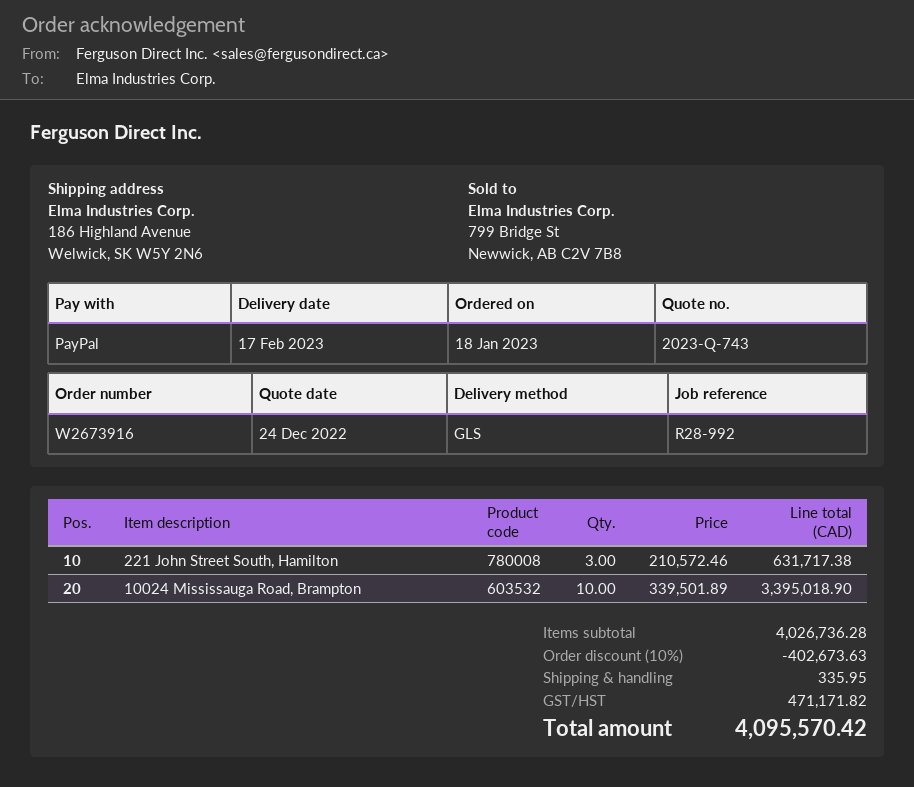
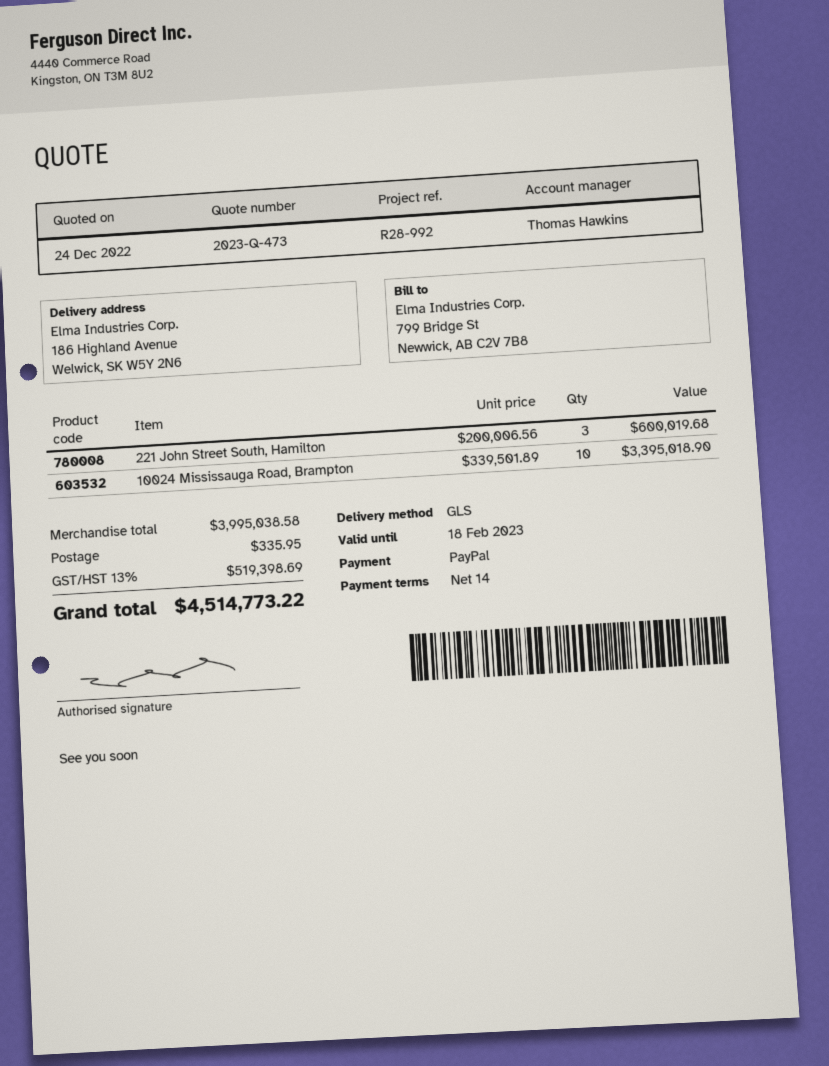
quote number: 2023-Q-743 -> 2023-Q-473
221 John Street South, Hamilton: 3 x 210572.46 = 631717.38 -> 3 x 200006.56 = 600019.68
subtotal: 4026736.28 -> 3995038.58
discount: 10% = 402673.63 -> none
tax: 471171.82 -> 519398.69
total: 4095570.42 -> 4514773.22

